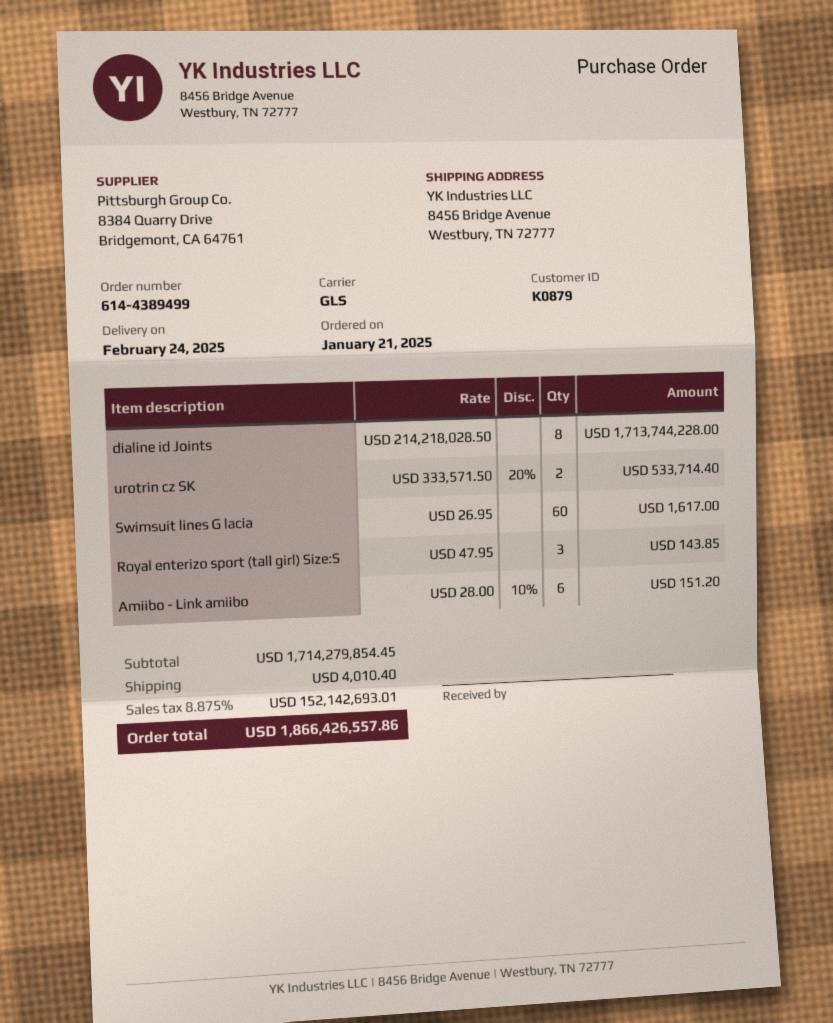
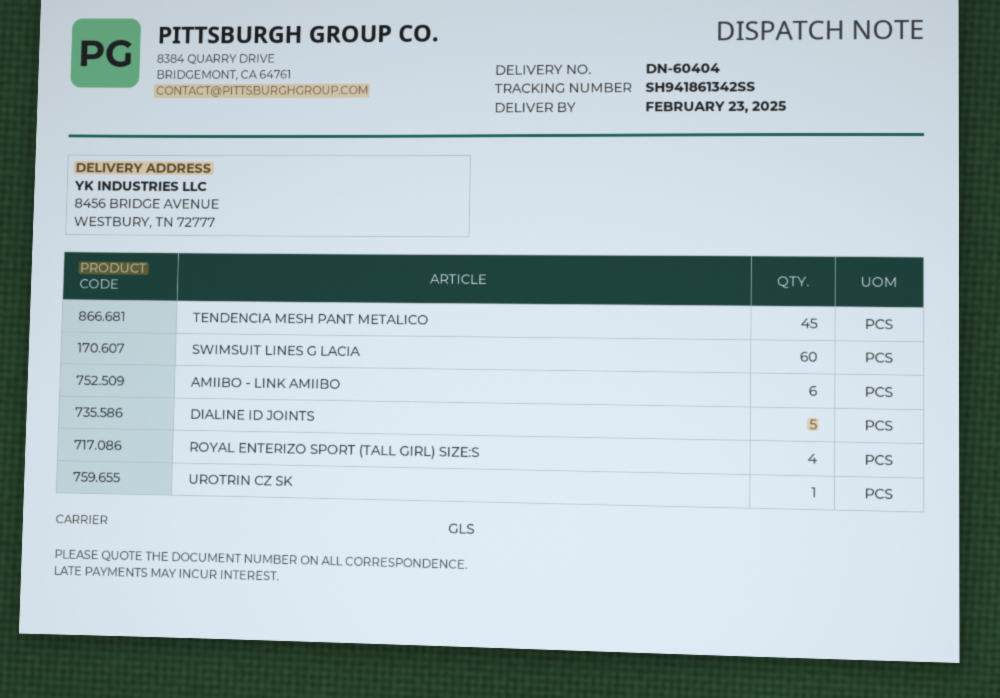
delivery date: 2025-02-24 -> 2025-02-23
dialine id Joints: 8 -> 5
urotrin cz SK: 2 -> 1
Royal enterizo sport (tall girl) Size:S: 3 -> 4
TENDENCIA MESH PANT METALICO: none -> 45

